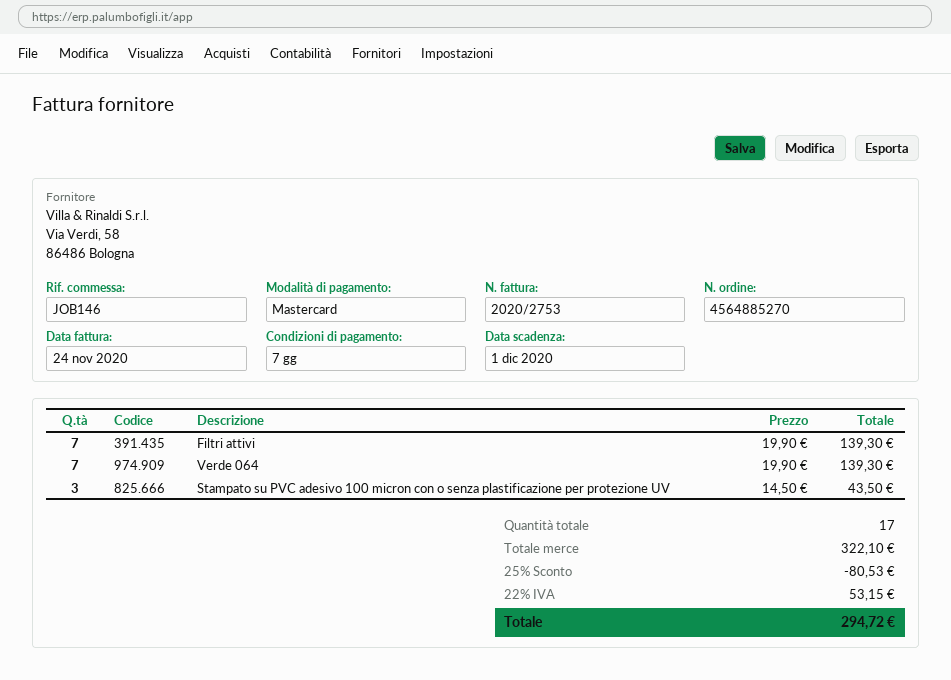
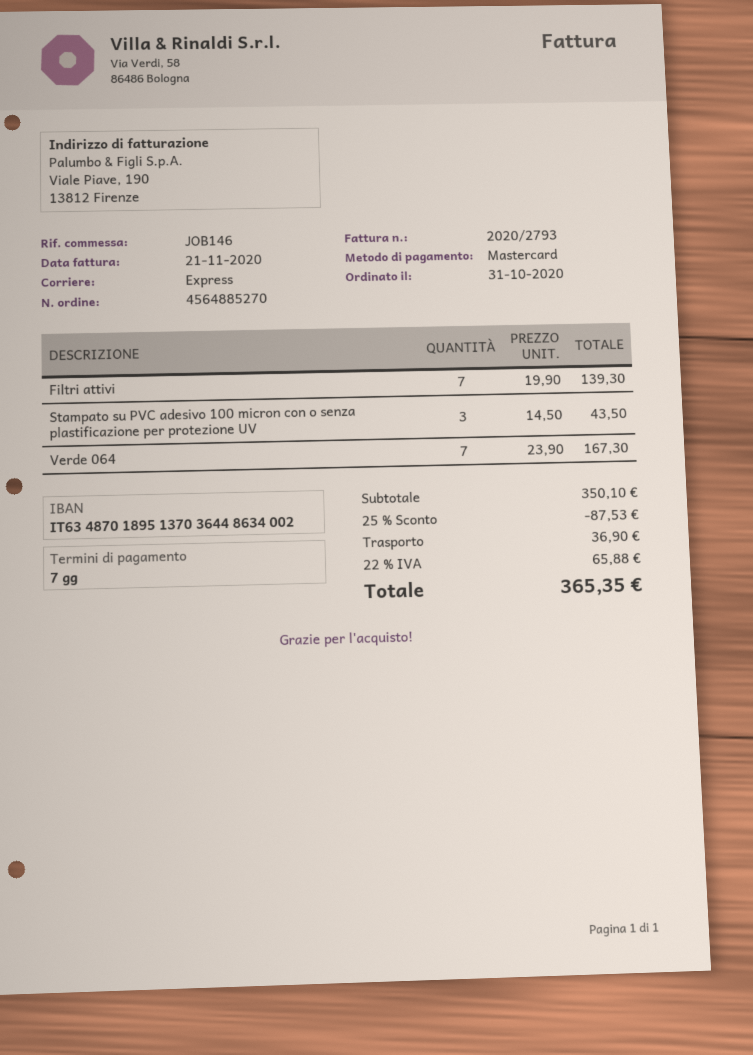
invoice number: 2020/2753 -> 2020/2793
invoice date: 2020-11-24 -> 2020-11-21
Verde 064: 7 x 19.90 = 139.30 -> 7 x 23.90 = 167.30
subtotal: 322.10 -> 350.10
discount: 25% = 80.53 -> 25% = 87.53
shipping: none -> 36.90
tax: 22% = 53.15 -> 22% = 65.88
total: 294.72 -> 365.35

